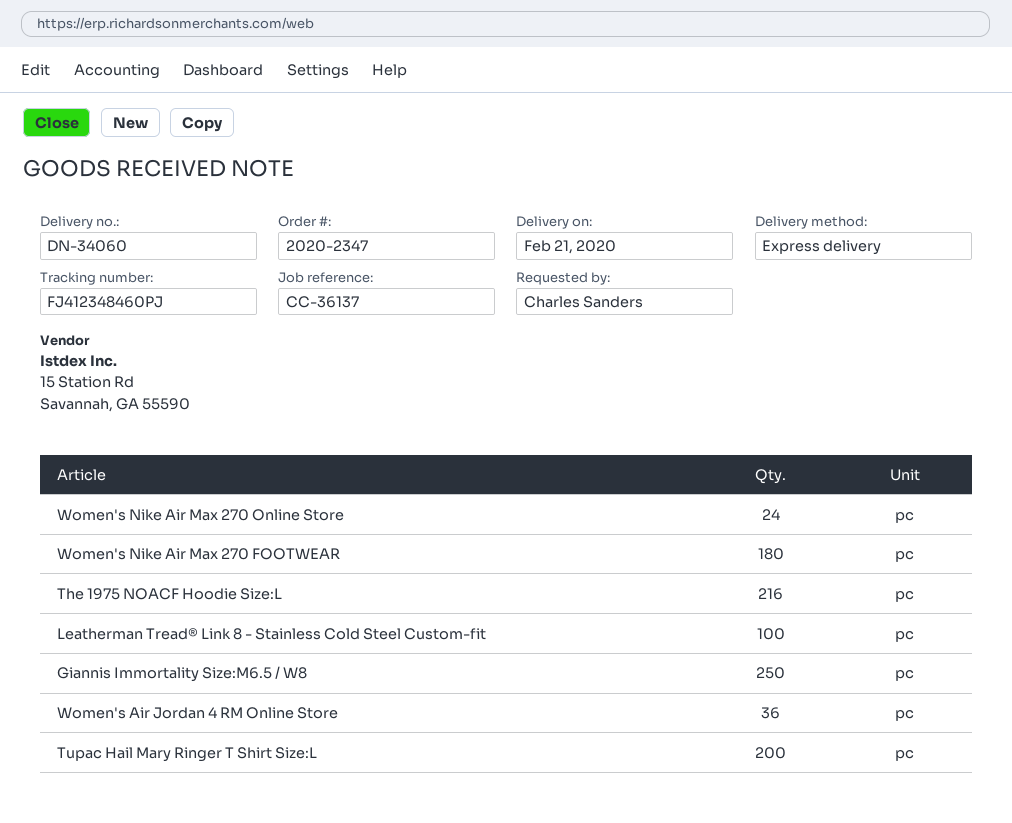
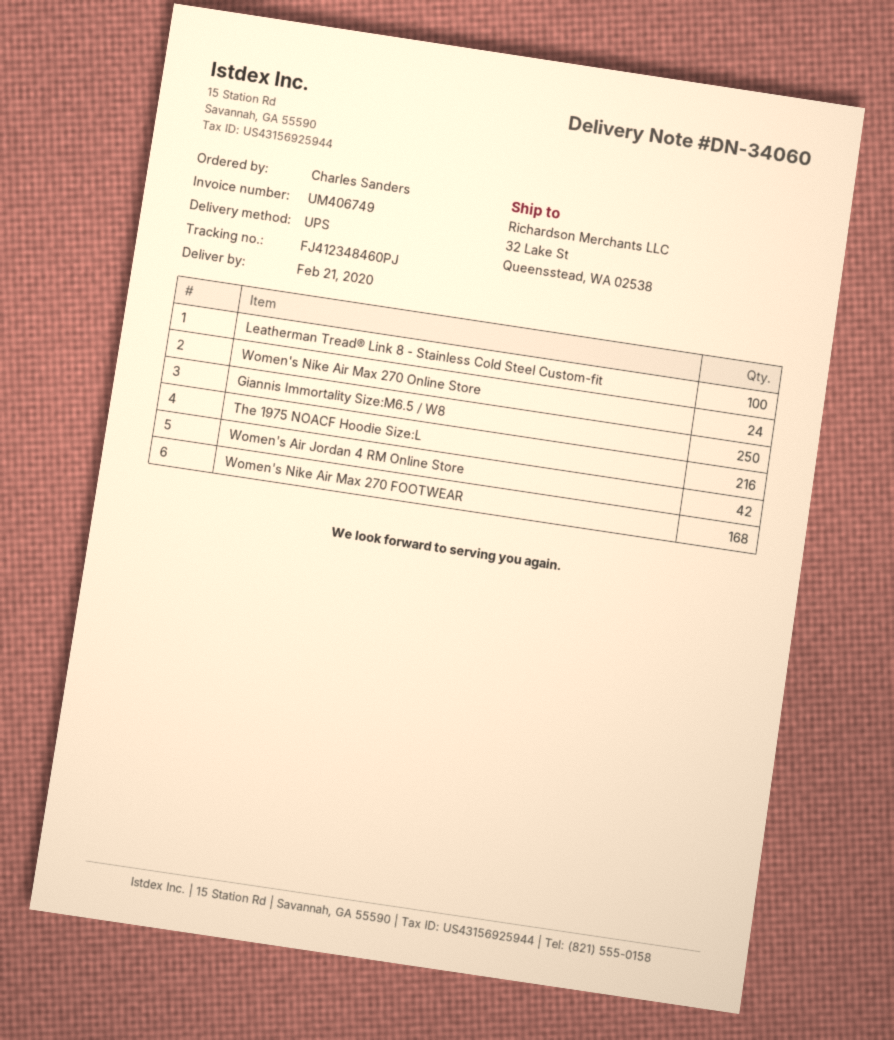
shipping method: express -> UPS
Women's Nike Air Max 270 FOOTWEAR: 180 -> 168
Women's Air Jordan 4 RM Online Store: 36 -> 42
Tupac Hail Mary Ringer T Shirt Size:L: 200 -> none

